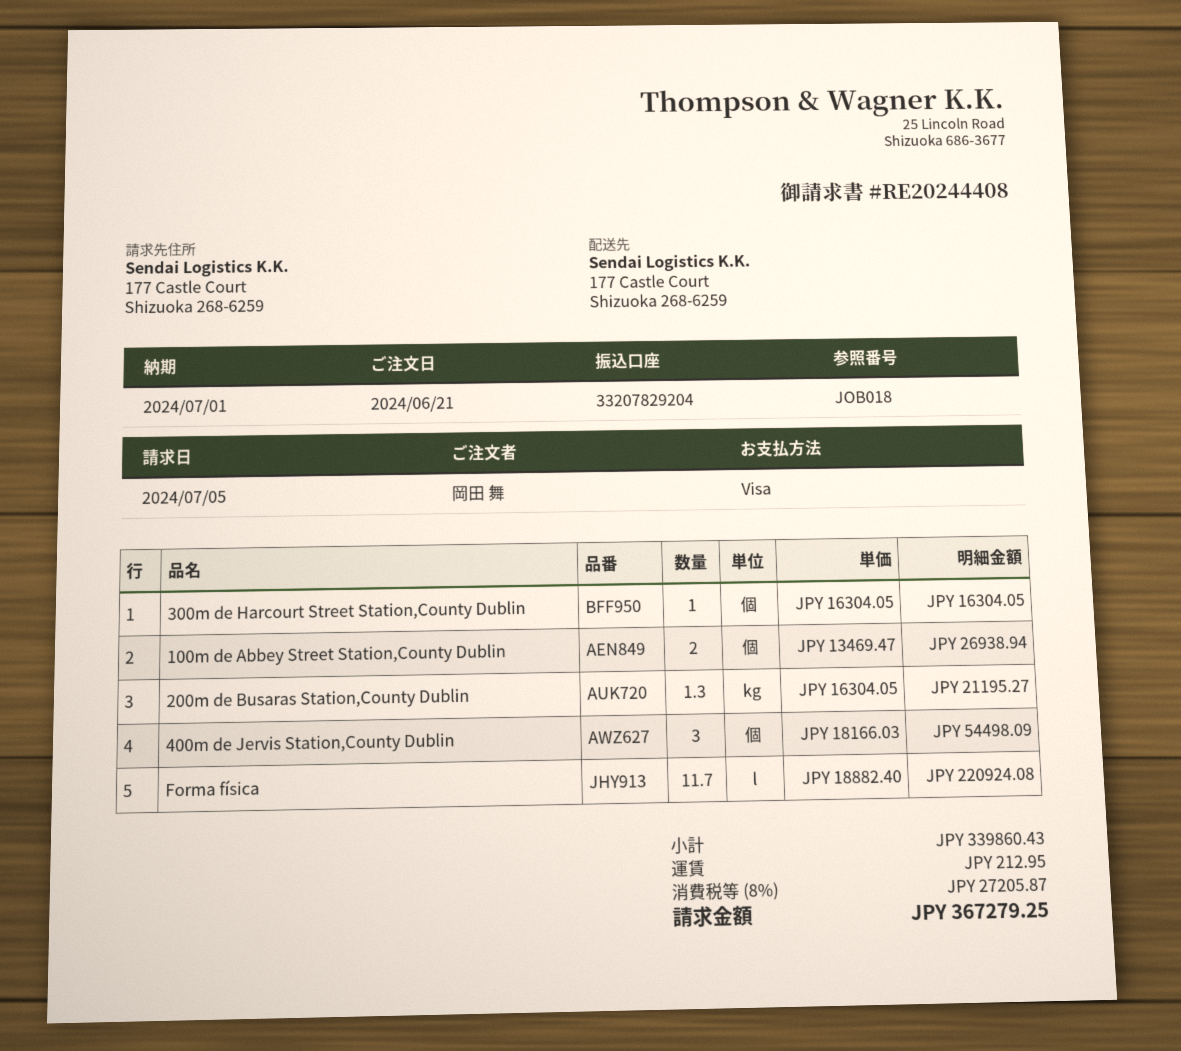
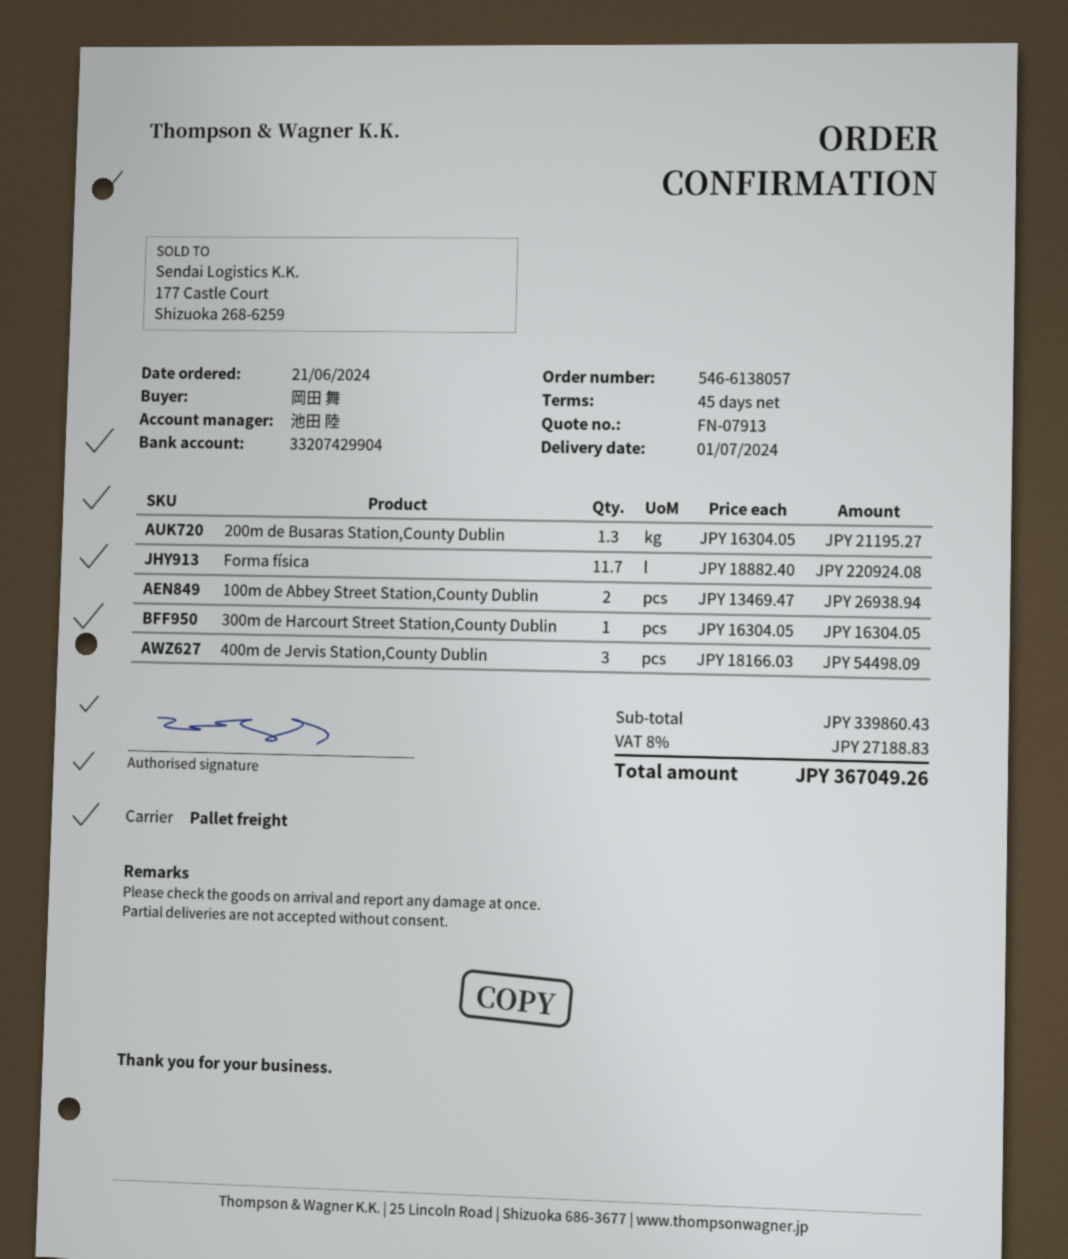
bank account: 33207829204 -> 33207429904
shipping: 212.95 -> none
tax: 8% = 27205.87 -> 8% = 27188.83
total: 367279.25 -> 367049.26

